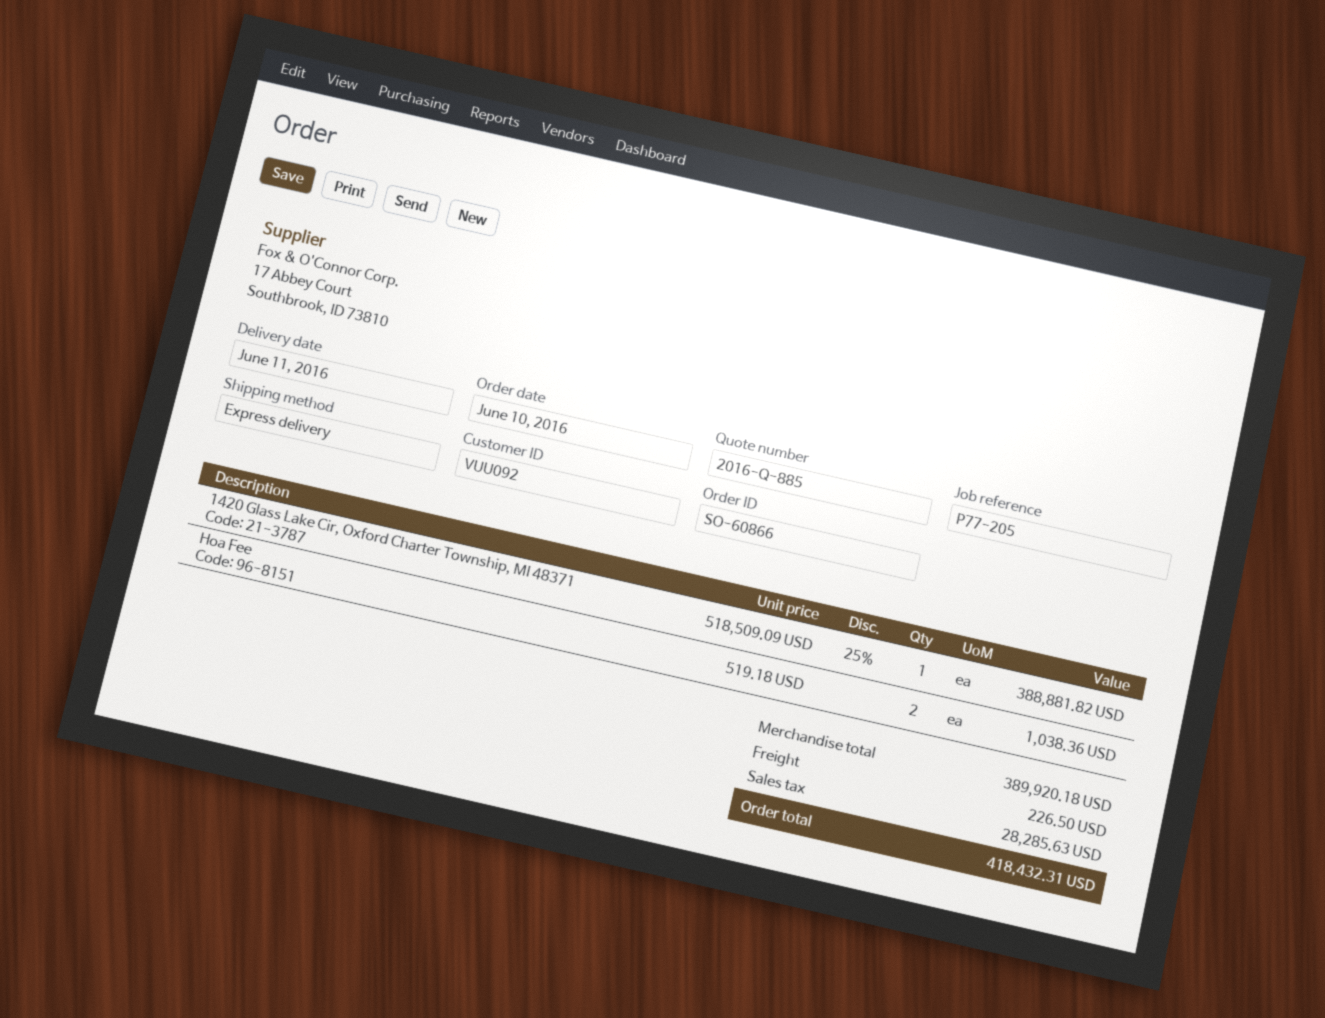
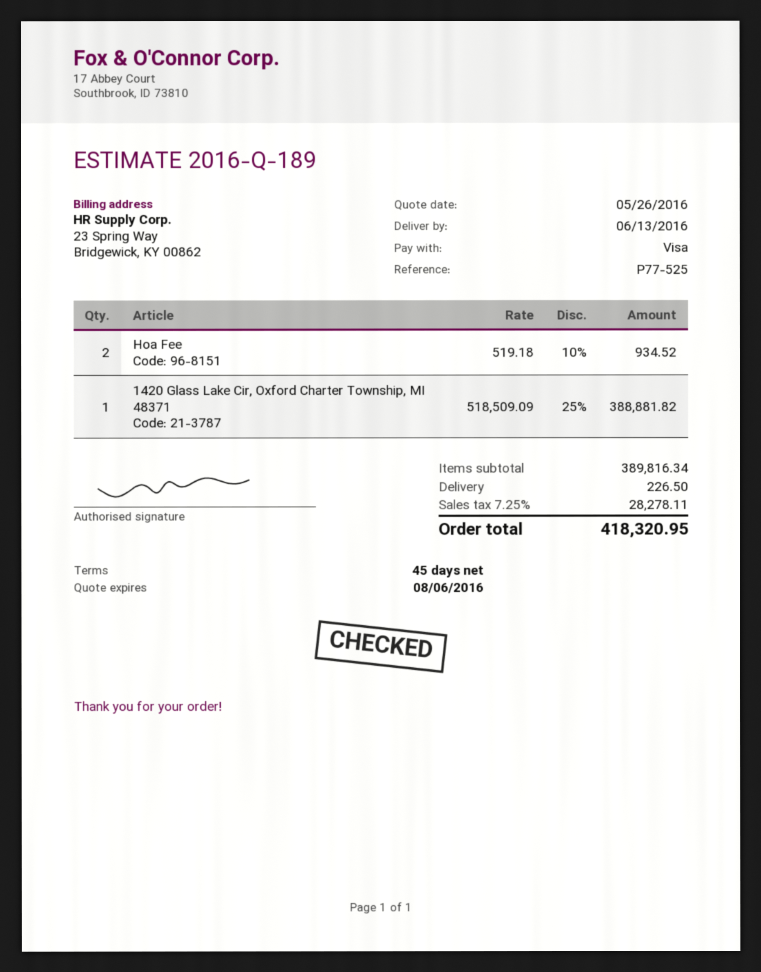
quote number: 2016-Q-885 -> 2016-Q-189
delivery date: 2016-06-11 -> 2016-06-13
reference: P77-205 -> P77-525
Hoa Fee: 2 x 519.18 = 1038.36 -> 2 x 519.18 - 10% = 934.52
subtotal: 389920.18 -> 389816.34
tax: 28285.63 -> 28278.11
total: 418432.31 -> 418320.95

